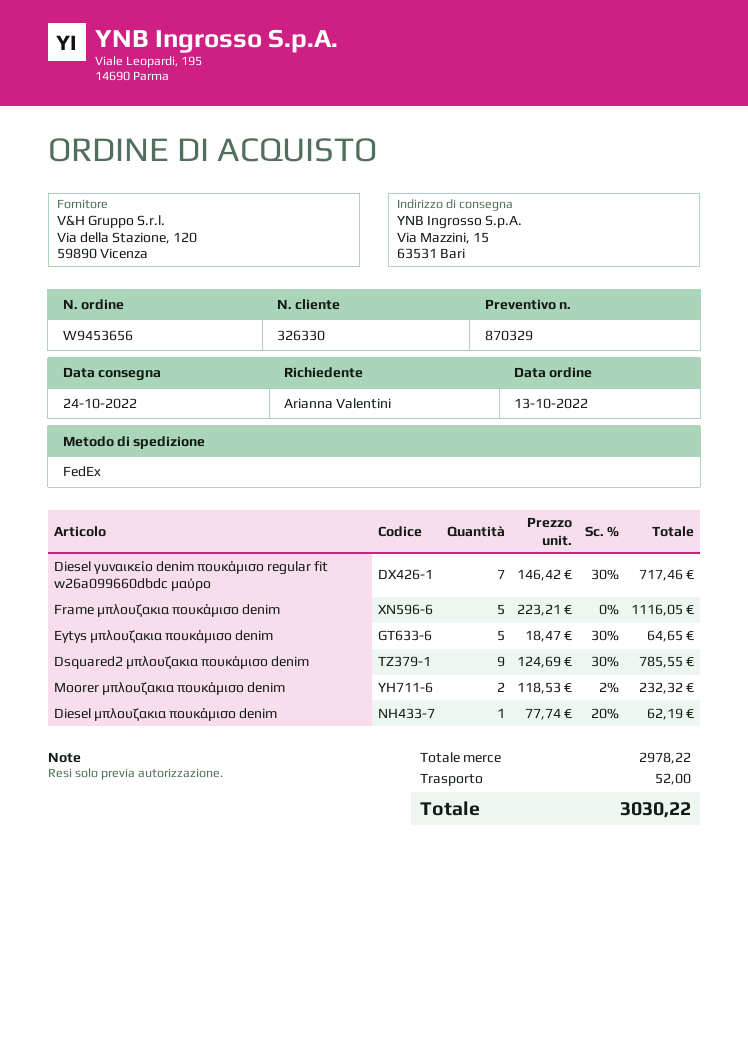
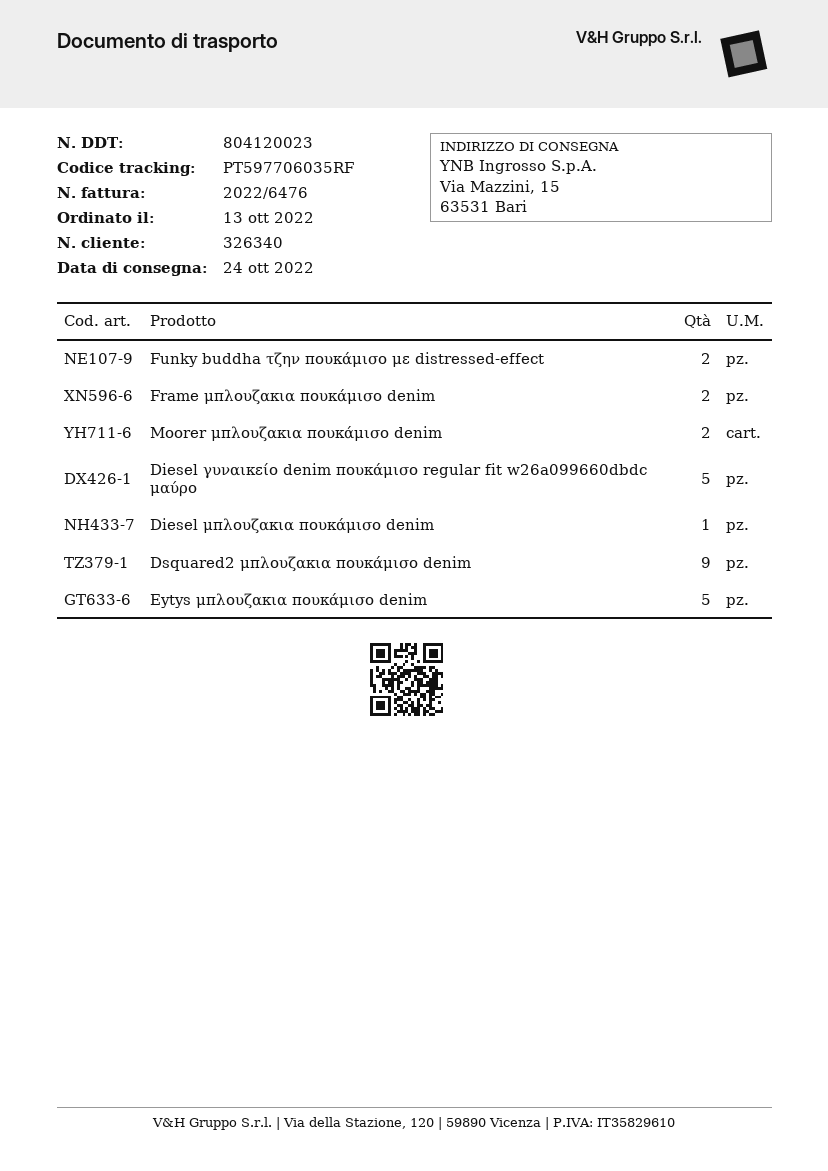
customer number: 326330 -> 326340
Diesel γυναικείο denim πουκάμισο regular fit w26a099660dbdc μαύρο: 7 -> 5
Frame μπλουζακια πουκάμισο denim: 5 -> 2
Funky buddha τζην πουκάμισο με distressed-effect: none -> 2

